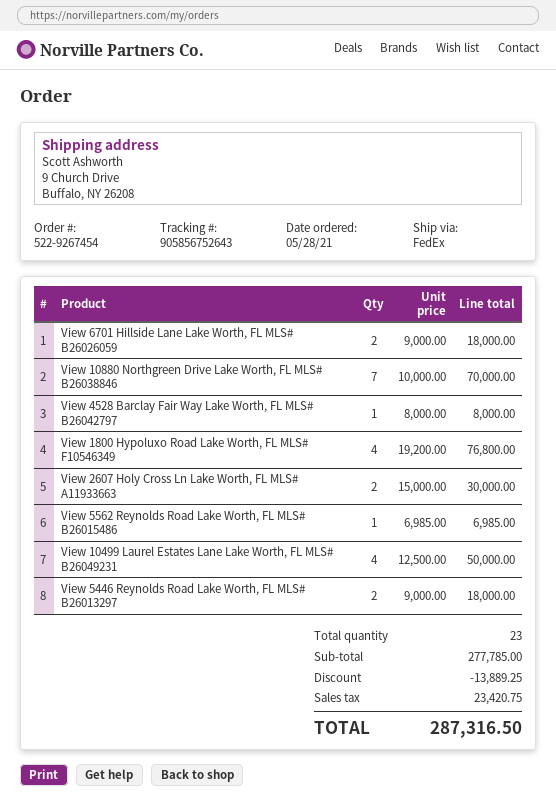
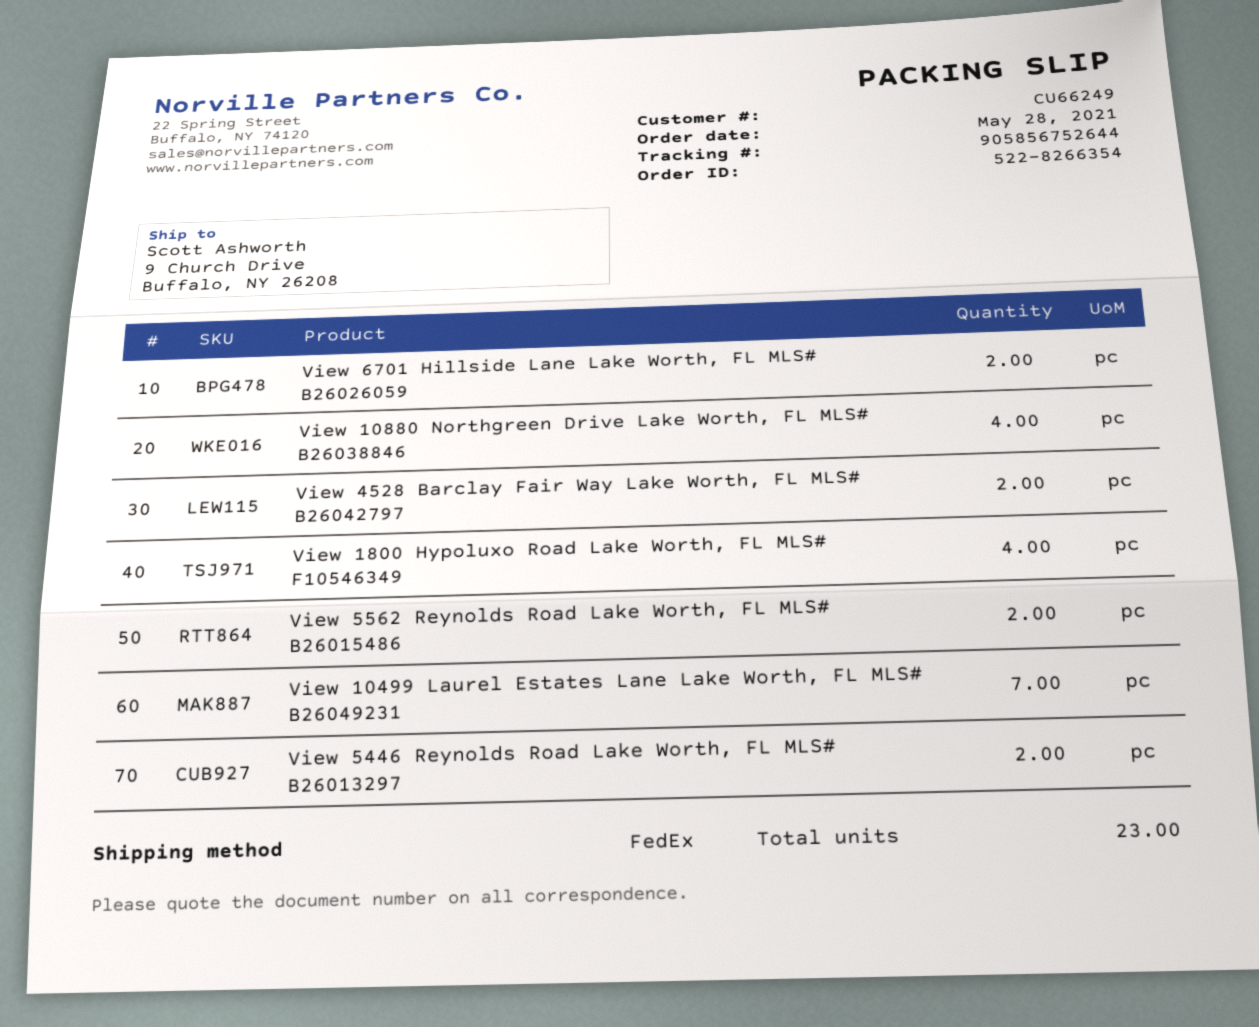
order number: 522-9267454 -> 522-8266354
tracking number: 905856752643 -> 905856752644
View 10880 Northgreen Drive Lake Worth, FL MLS# B26038846: 7 -> 4
View 4528 Barclay Fair Way Lake Worth, FL MLS# B26042797: 1 -> 2
View 2607 Holy Cross Ln Lake Worth, FL MLS# A11933663: 2 -> none
View 5562 Reynolds Road Lake Worth, FL MLS# B26015486: 1 -> 2
View 10499 Laurel Estates Lane Lake Worth, FL MLS# B26049231: 4 -> 7

